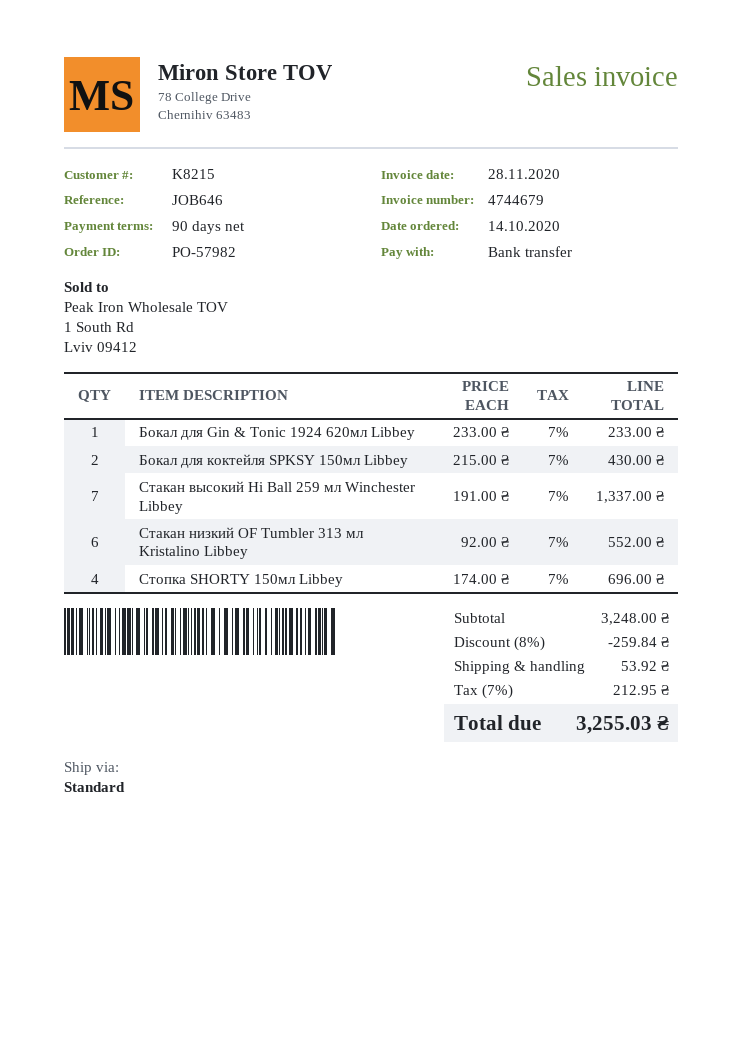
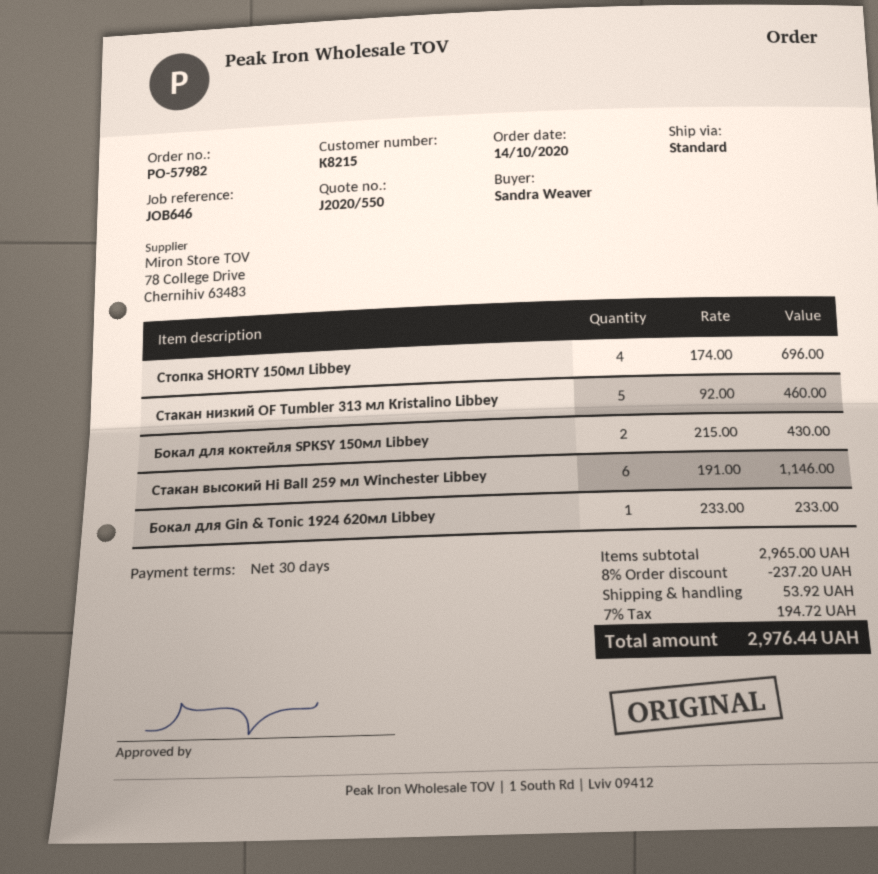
payment terms: 90 days -> 30 days
Стакан высокий Hi Ball 259 мл Winchester Libbey: 7 x 191.00 = 1337.00 -> 6 x 191.00 = 1146.00
Стакан низкий OF Tumbler 313 мл Kristalino Libbey: 6 x 92.00 = 552.00 -> 5 x 92.00 = 460.00
subtotal: 3248.00 -> 2965.00
discount: 8% = 259.84 -> 8% = 237.20
tax: 7% = 212.95 -> 7% = 194.72
total: 3255.03 -> 2976.44

